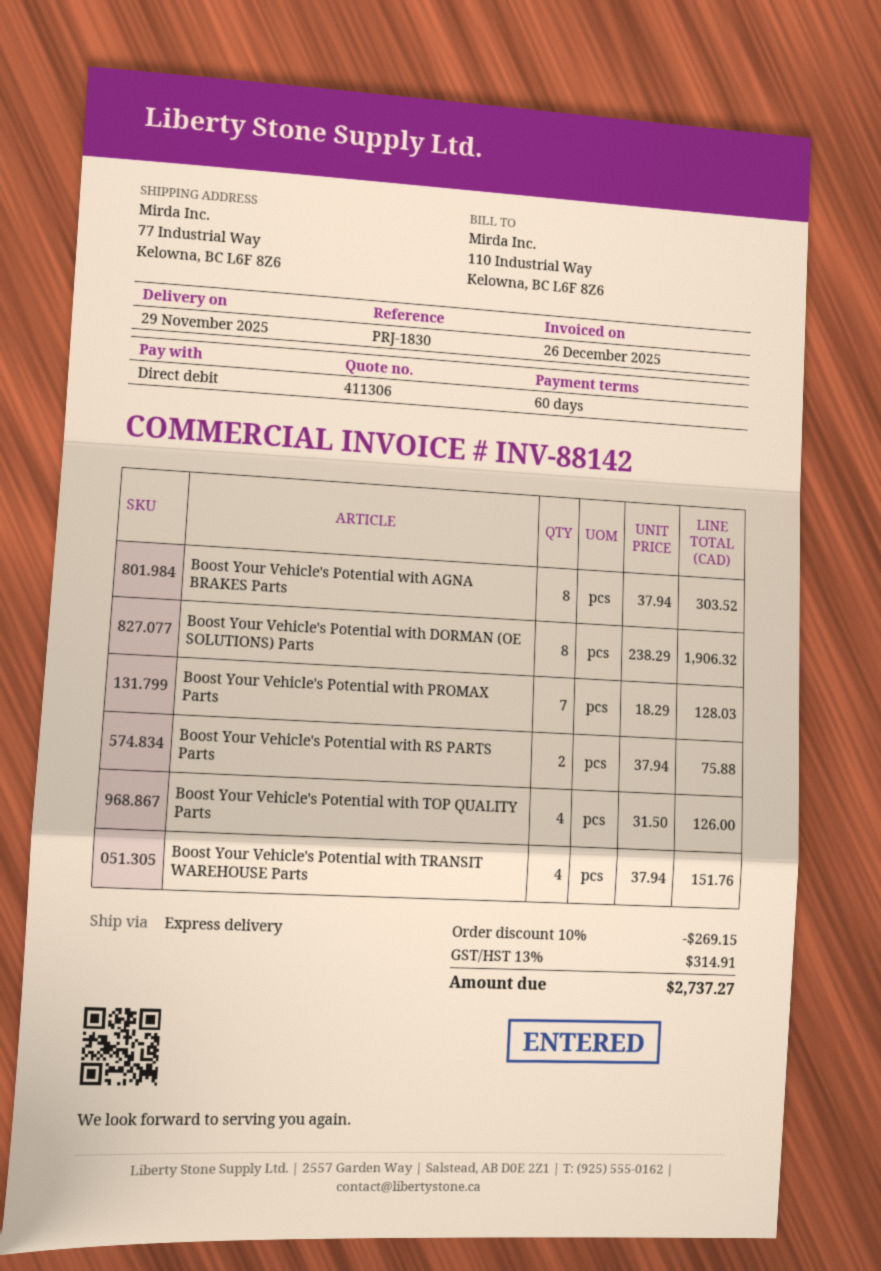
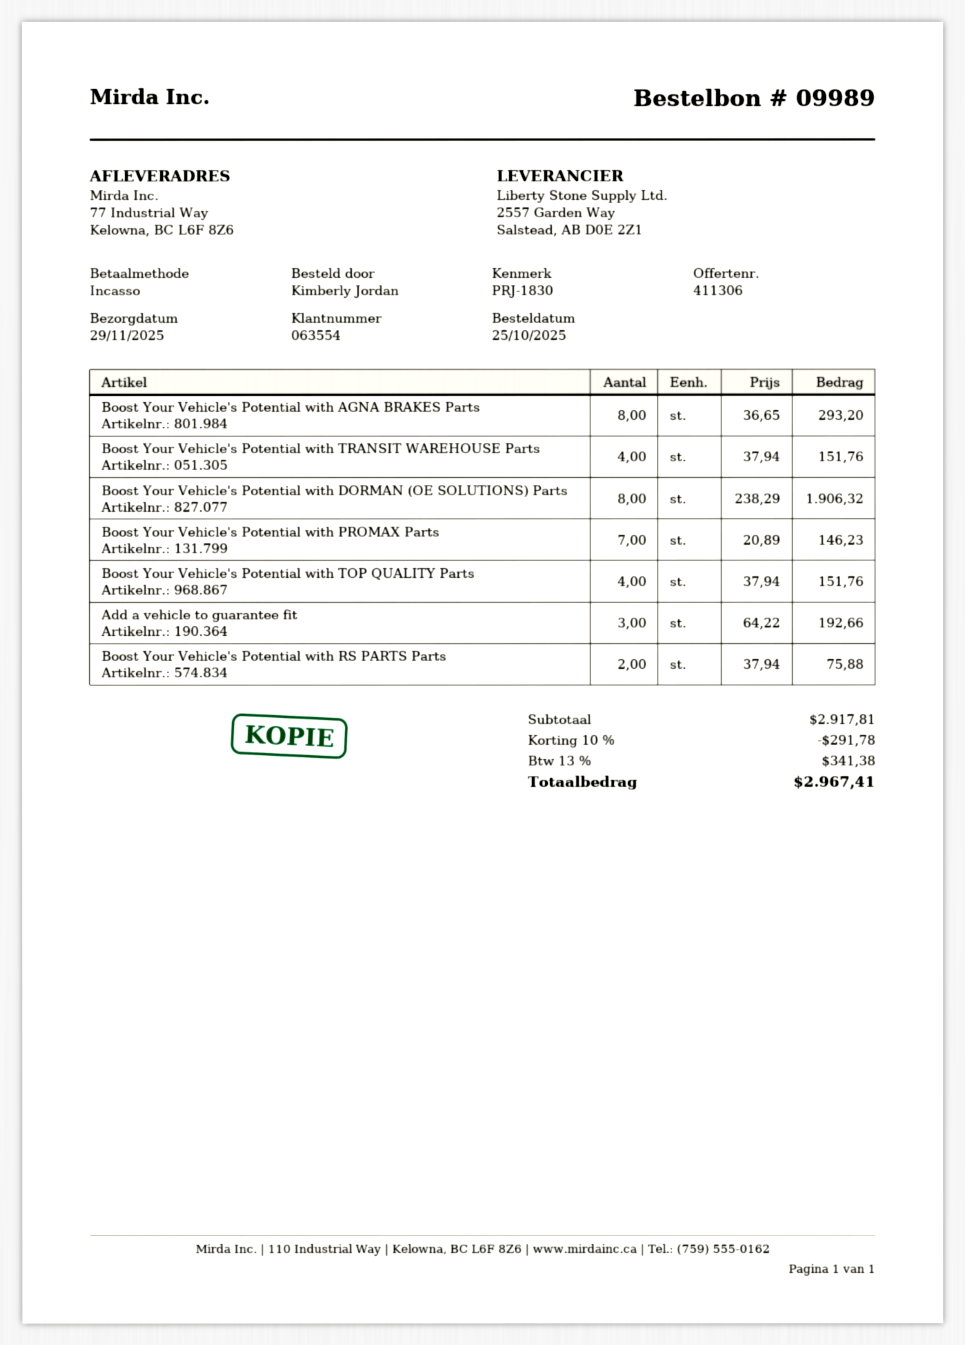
Boost Your Vehicle's Potential with AGNA BRAKES Parts: 8 x 37.94 = 303.52 -> 8 x 36.65 = 293.20
Boost Your Vehicle's Potential with PROMAX Parts: 7 x 18.29 = 128.03 -> 7 x 20.89 = 146.23
Boost Your Vehicle's Potential with TOP QUALITY Parts: 4 x 31.50 = 126.00 -> 4 x 37.94 = 151.76
Add a vehicle to guarantee fit: none -> 3 x 64.22 = 192.66
discount: 10% = 269.15 -> 10% = 291.78
tax: 13% = 314.91 -> 13% = 341.38
total: 2737.27 -> 2967.41

